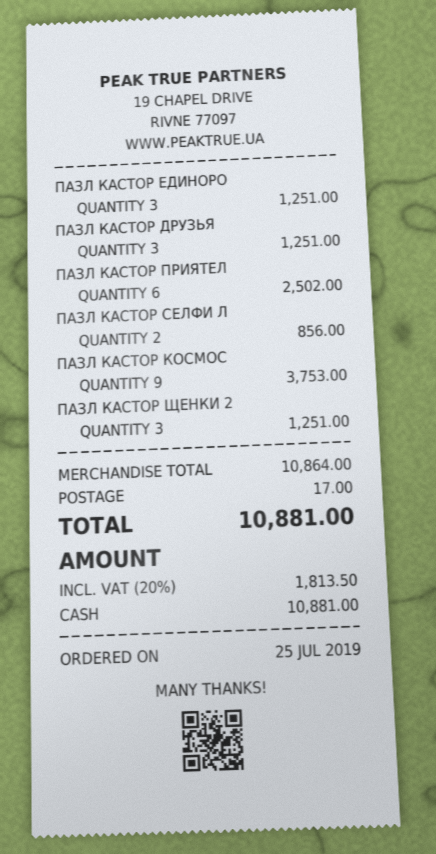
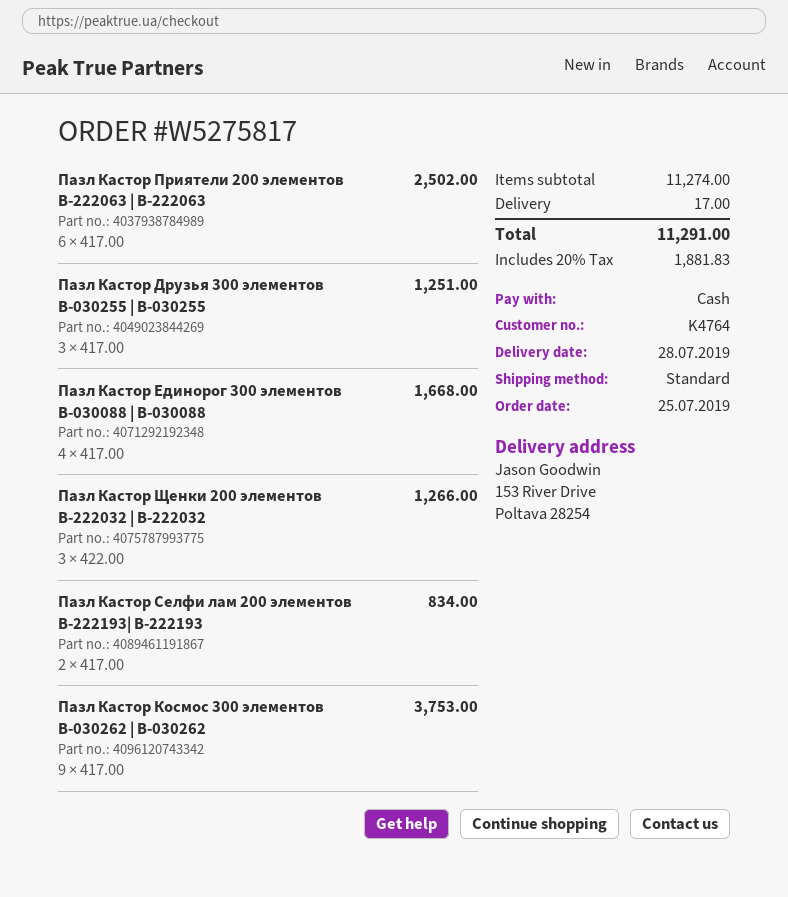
ПАЗЛ КАСТОР ЕДИНОРО: 3 for 1251.00 -> 4 for 1668.00
ПАЗЛ КАСТОР СЕЛФИ Л: 2 for 856.00 -> 2 for 834.00
ПАЗЛ КАСТОР ЩЕНКИ 2: 3 for 1251.00 -> 3 for 1266.00
subtotal: 10864.00 -> 11274.00
tax: 20% = 1813.50 -> 20% = 1881.83
total: 10881.00 -> 11291.00

